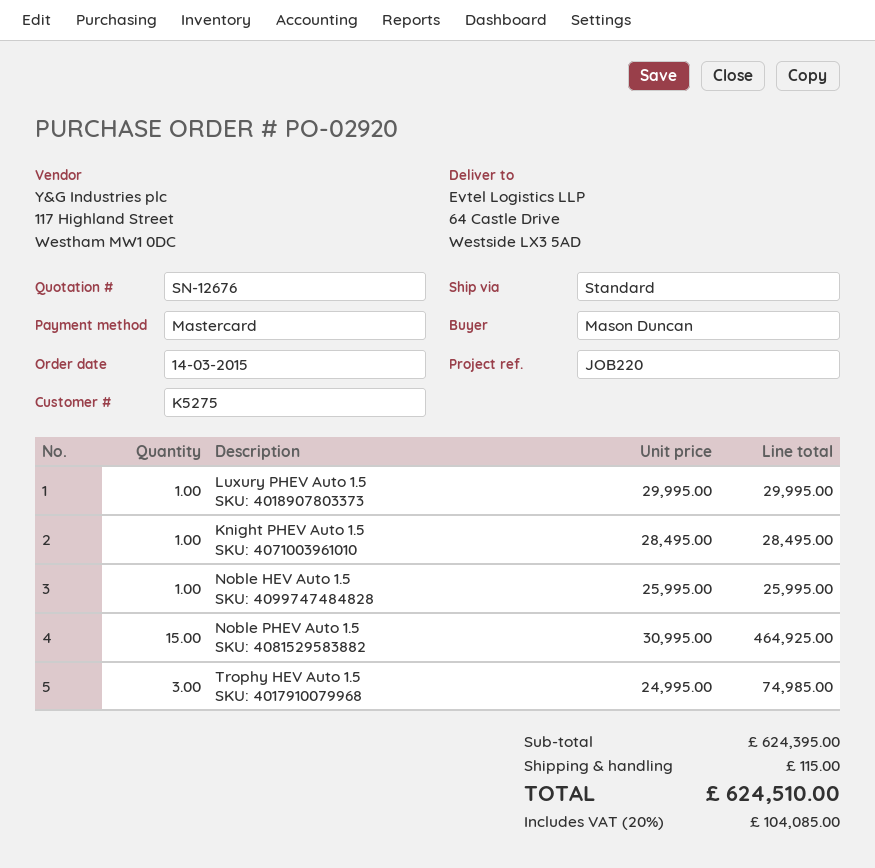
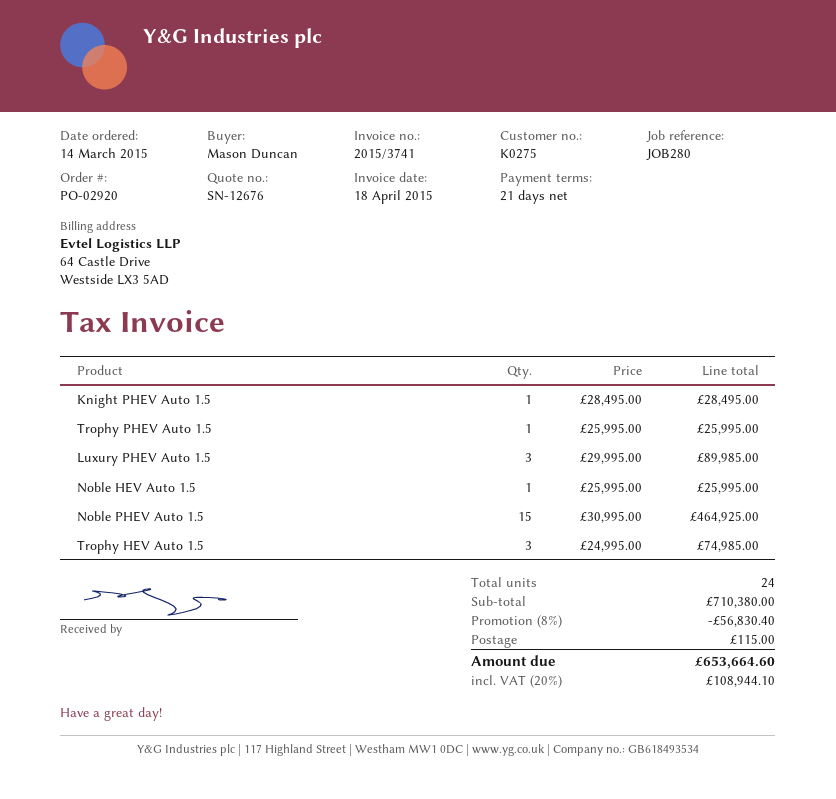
customer number: K5275 -> K0275
reference: JOB220 -> JOB280
Luxury PHEV Auto 1.5: 1 x 29995.00 = 29995.00 -> 3 x 29995.00 = 89985.00
Trophy PHEV Auto 1.5: none -> 1 x 25995.00 = 25995.00
subtotal: 624395.00 -> 710380.00
discount: none -> 8% = 56830.40
tax: 20% = 104085.00 -> 20% = 108944.10
total: 624510.00 -> 653664.60

